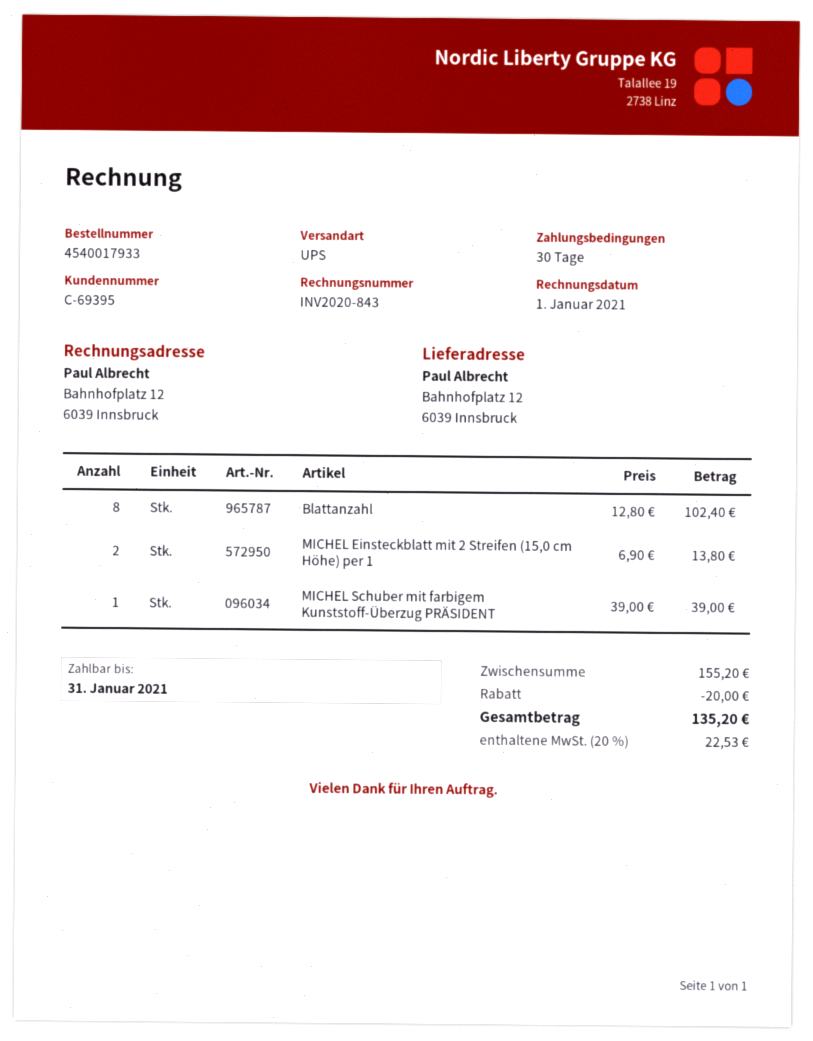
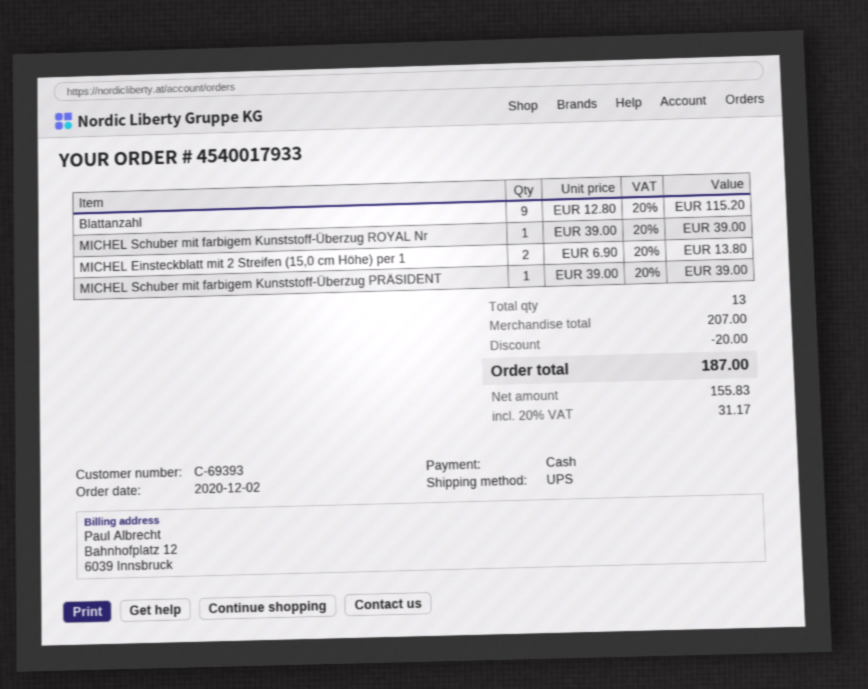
customer number: C-69395 -> C-69393
Blattanzahl: 8 x 12.80 = 102.40 -> 9 x 12.80 = 115.20
MICHEL Schuber mit farbigem Kunststoff-Überzug ROYAL Nr: none -> 1 x 39.00 = 39.00
subtotal: 155.20 -> 207.00
tax: 20% = 22.53 -> 20% = 31.17
total: 135.20 -> 187.00

